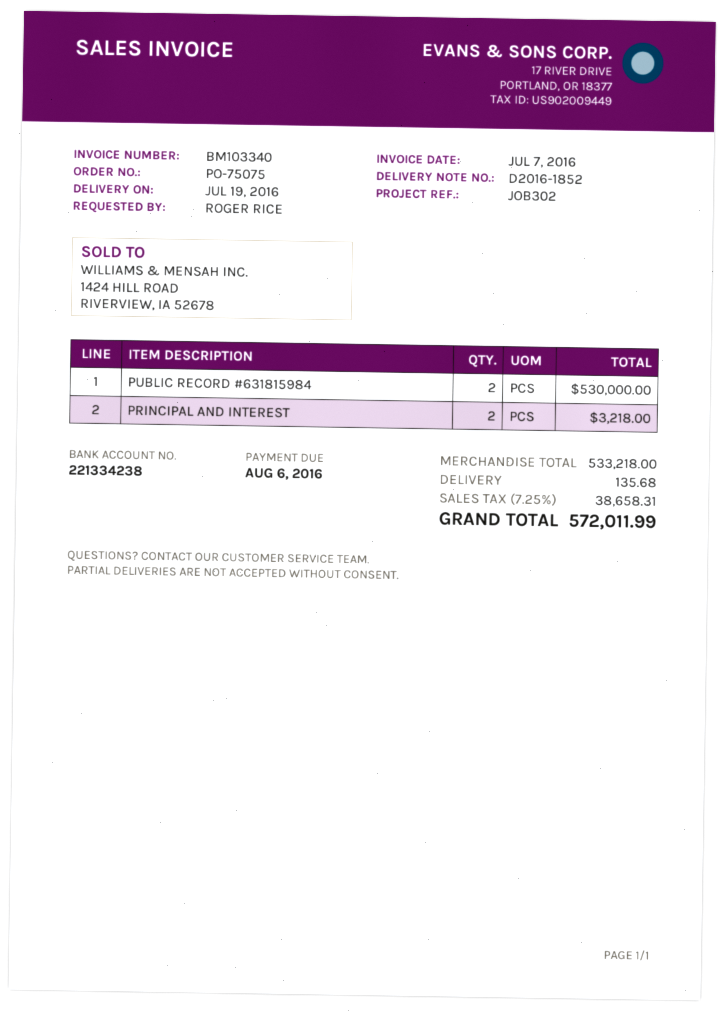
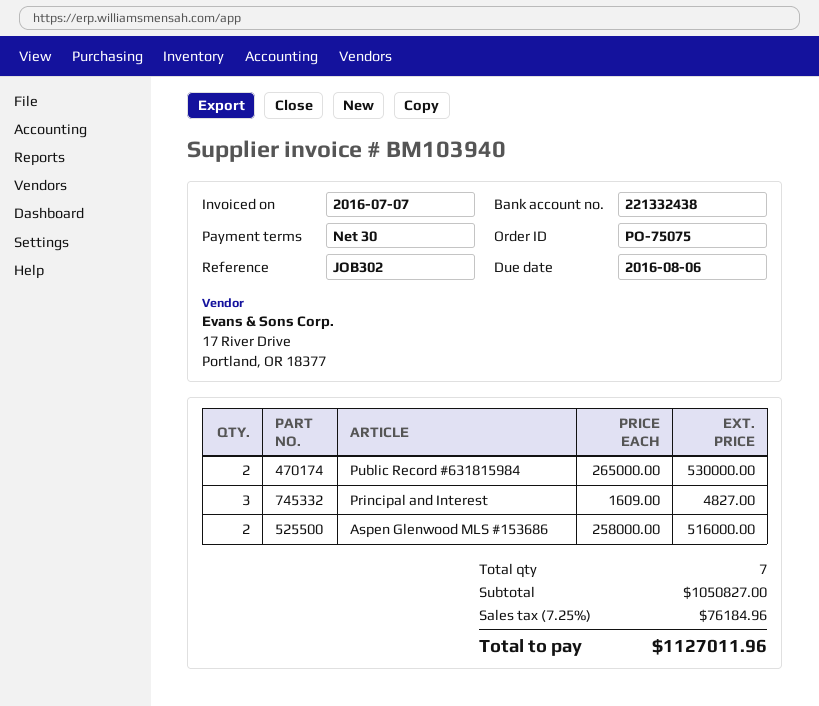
invoice number: BM103340 -> BM103940
bank account: 221334238 -> 221332438
PRINCIPAL AND INTEREST: 2 for 3218.00 -> 3 for 4827.00
Aspen Glenwood MLS #153686: none -> 2 for 516000.00
subtotal: 533218.00 -> 1050827.00
shipping: 135.68 -> none
tax: 7.25% = 38658.31 -> 7.25% = 76184.96
total: 572011.99 -> 1127011.96

